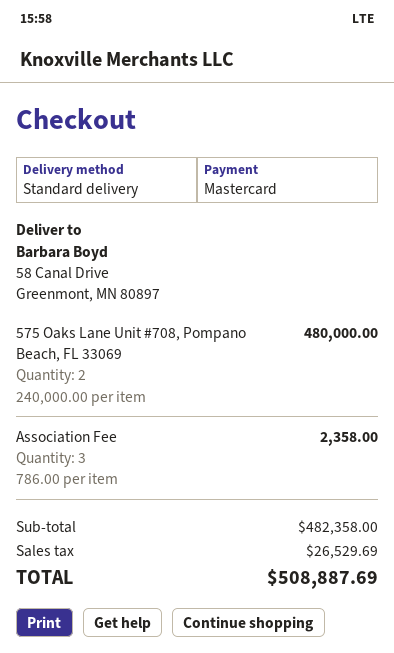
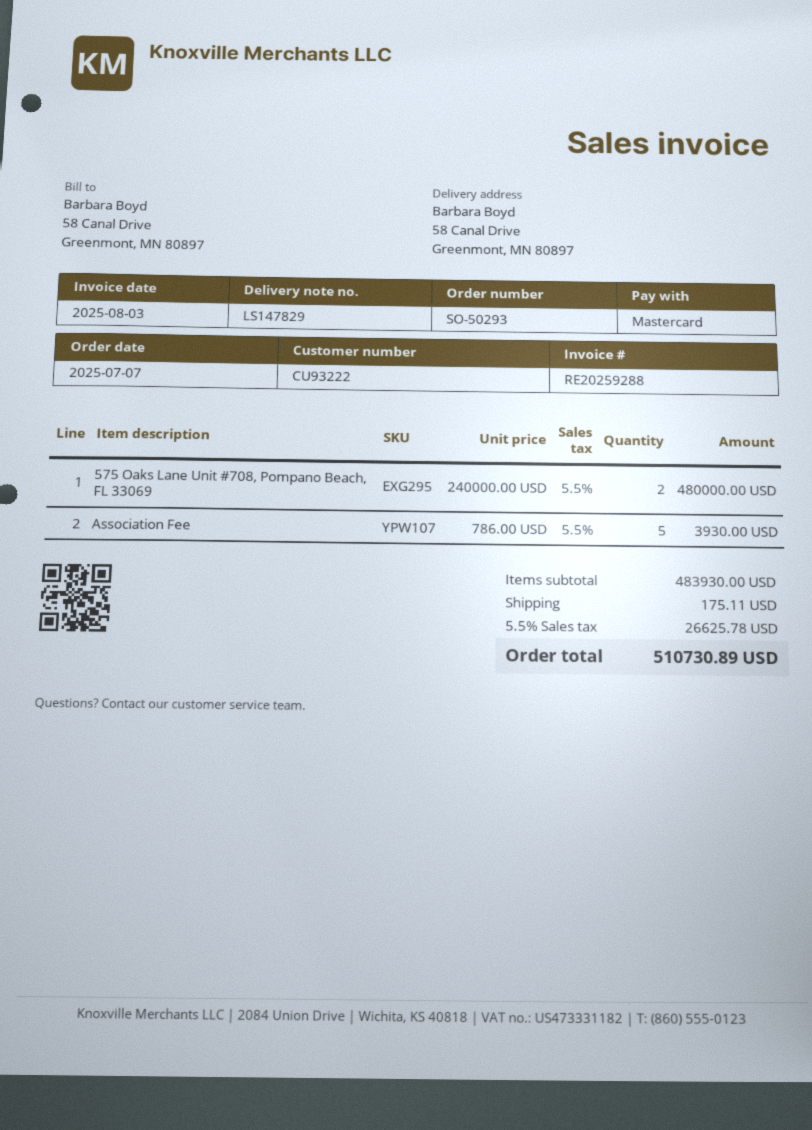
Association Fee: 3 x 786.00 = 2358.00 -> 5 x 786.00 = 3930.00
subtotal: 482358.00 -> 483930.00
shipping: none -> 175.11
tax: 26529.69 -> 26625.78
total: 508887.69 -> 510730.89

